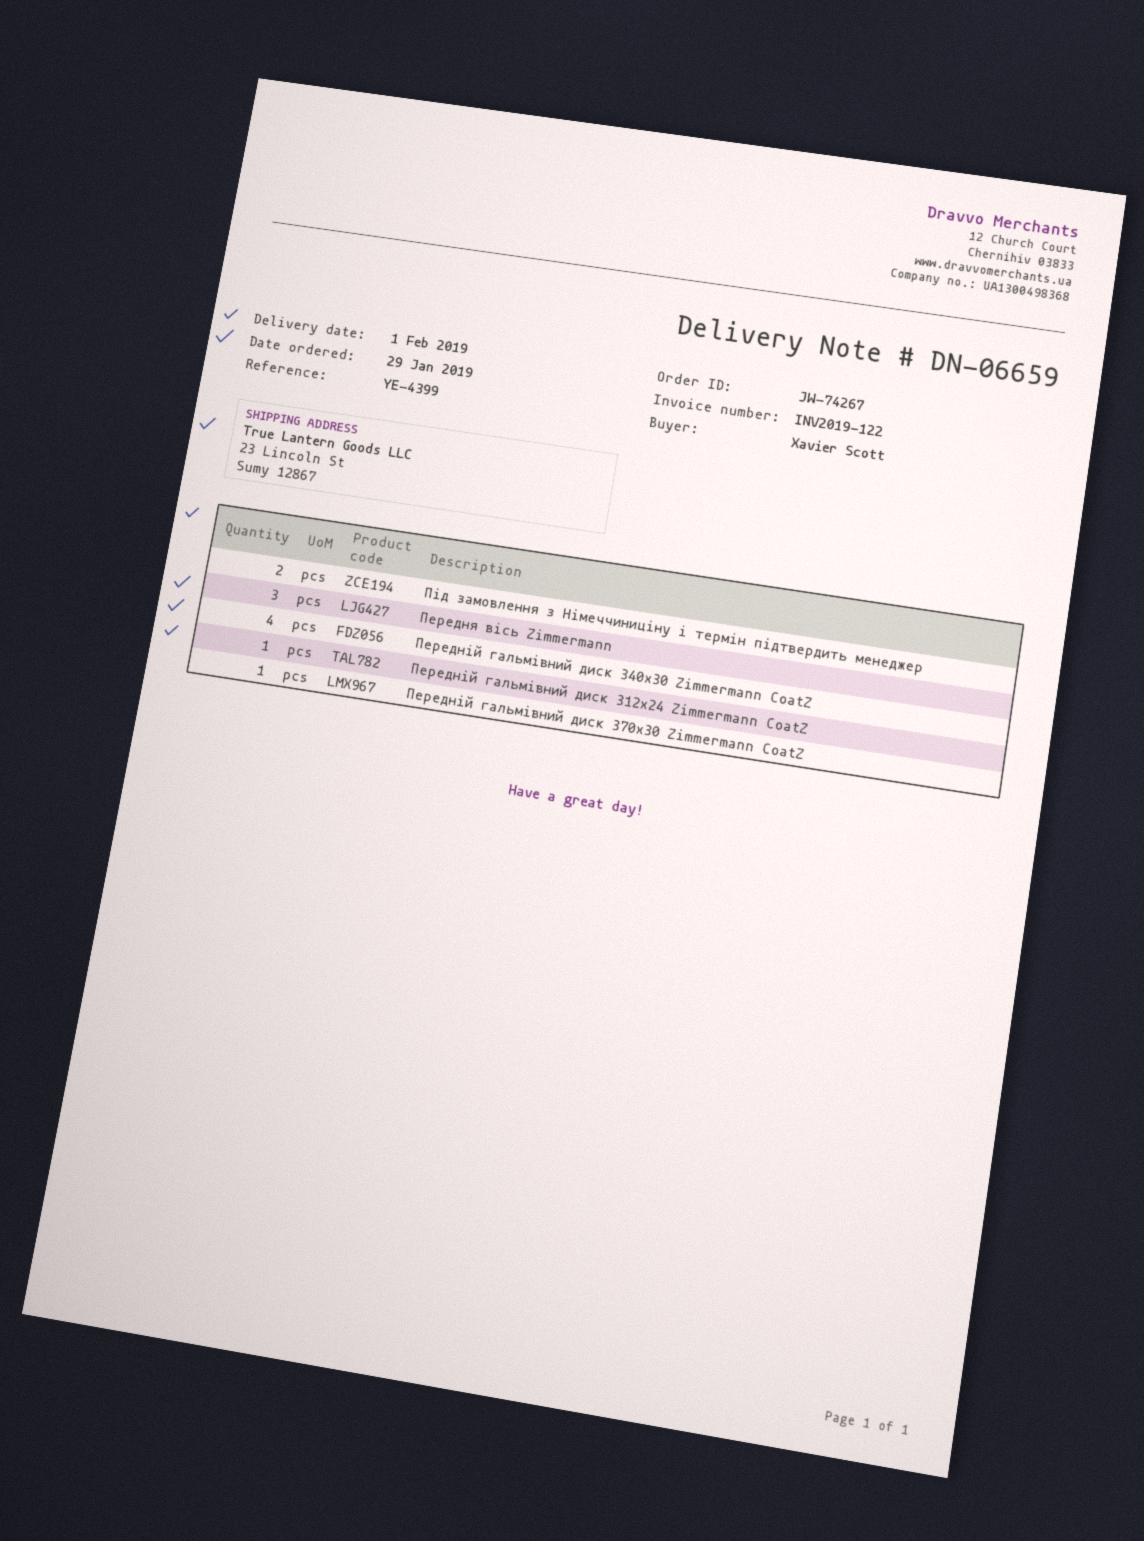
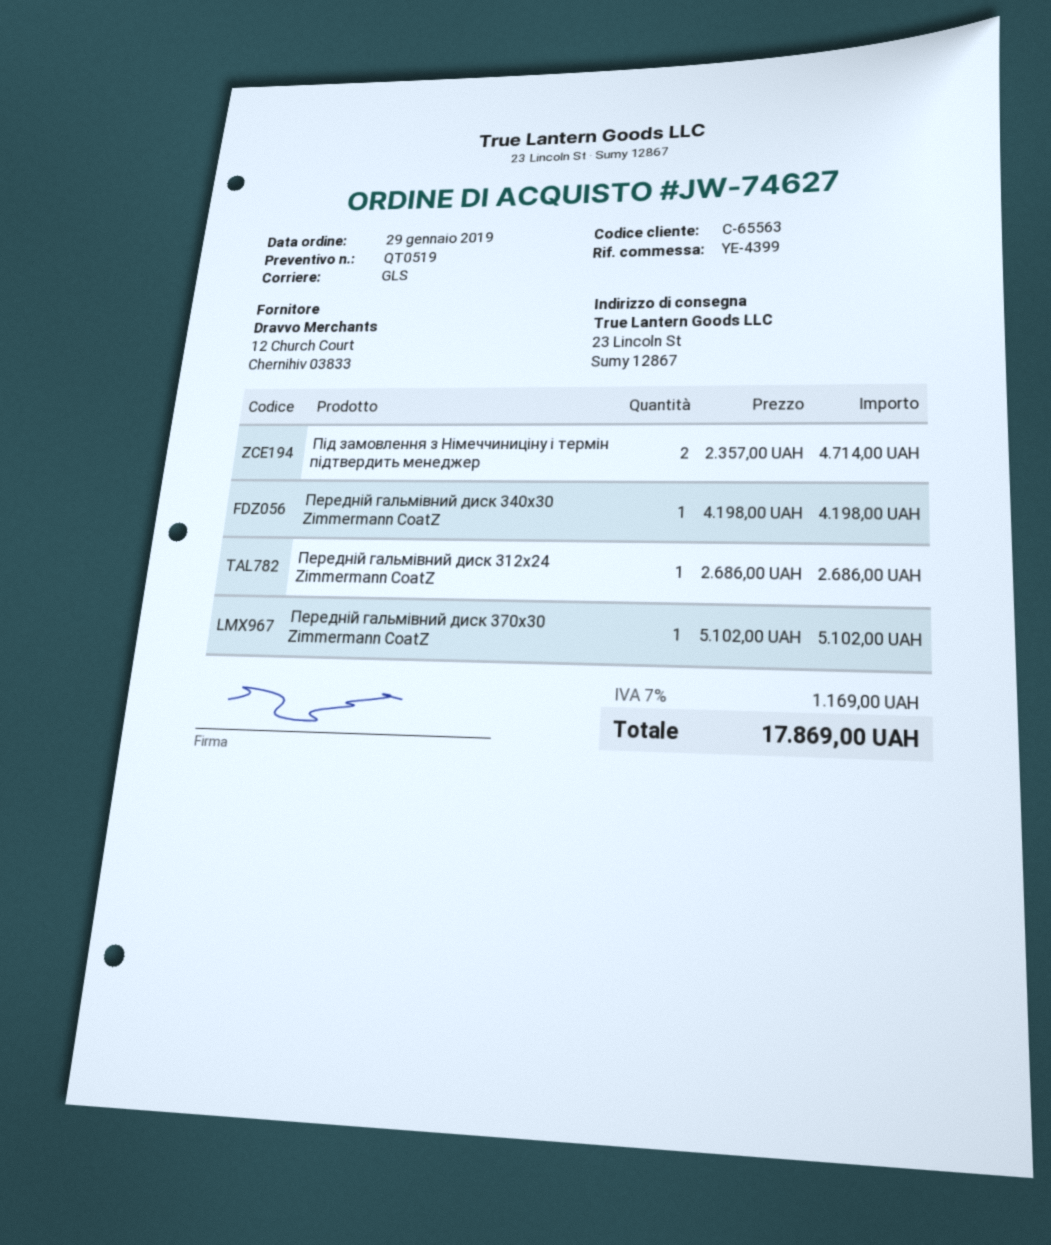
order number: JW-74267 -> JW-74627
Передня вісь Zimmermann: 3 -> none
Передній гальмівний диск 340x30 Zimmermann CoatZ: 4 -> 1

